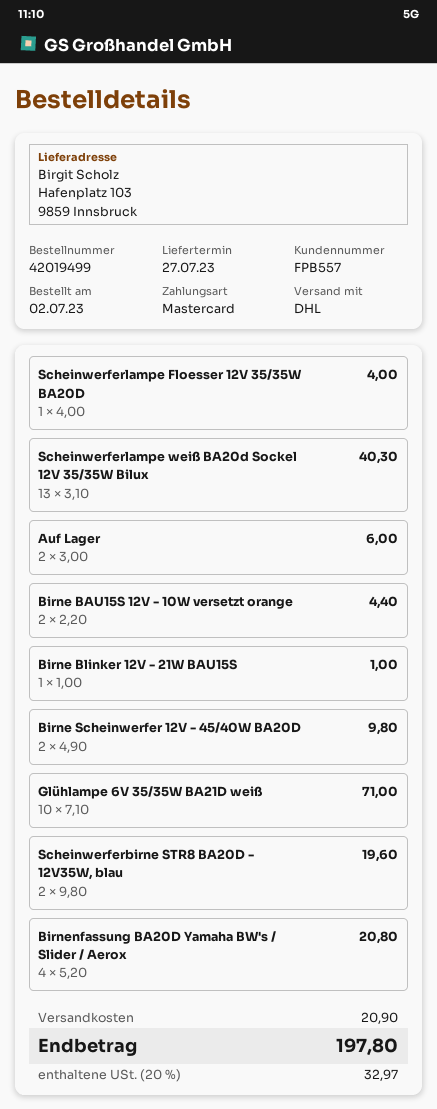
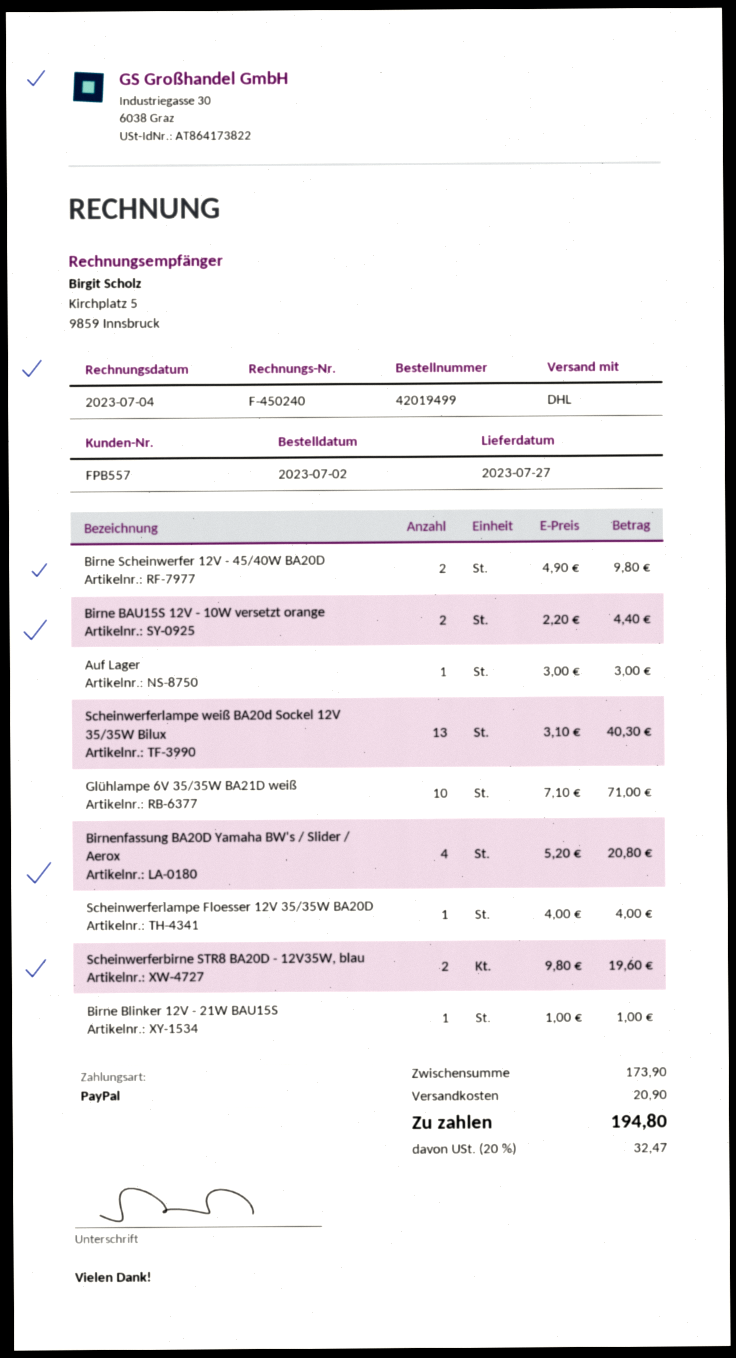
payment method: Mastercard -> PayPal
Auf Lager: 2 x 3.00 = 6.00 -> 1 x 3.00 = 3.00
tax: 20% = 32.97 -> 20% = 32.47
total: 197.80 -> 194.80

